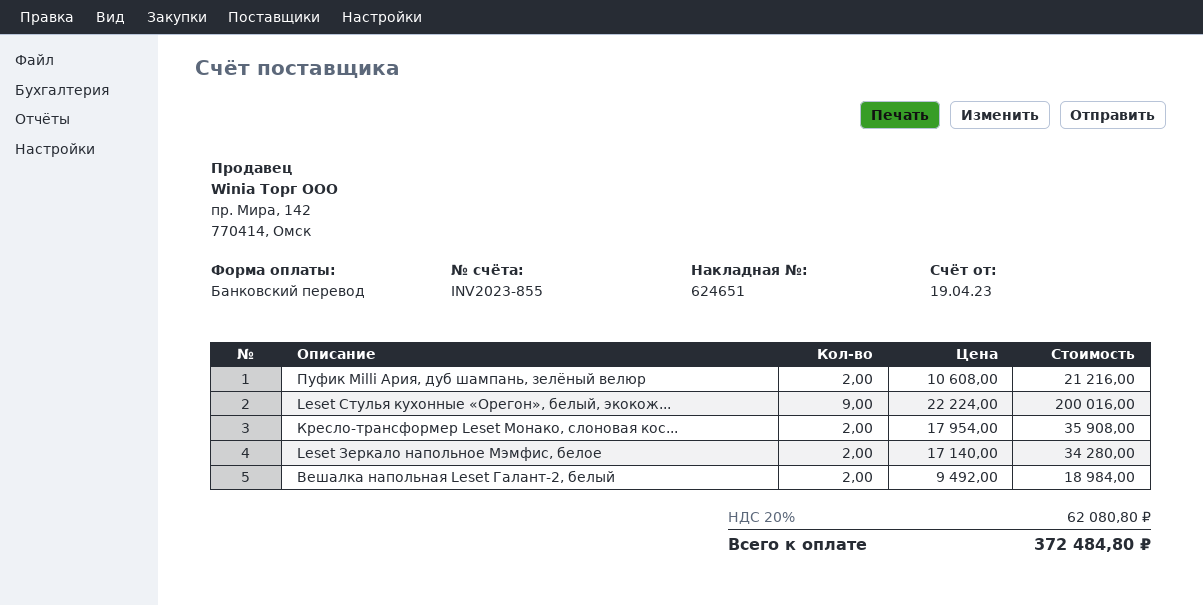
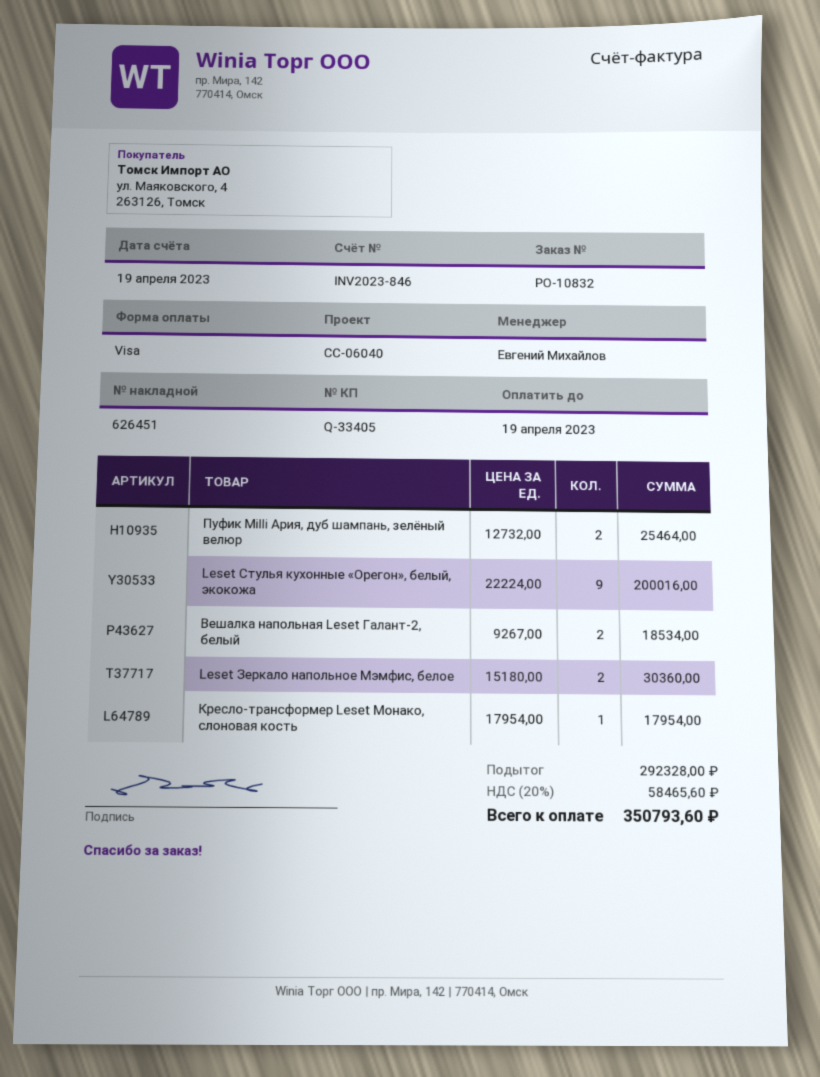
delivery note number: 624651 -> 626451
invoice number: INV2023-855 -> INV2023-846
payment method: bank transfer -> Visa
Пуфик Milli Ария, дуб шампань, зелёный велюр: 2 x 10608.00 = 21216.00 -> 2 x 12732.00 = 25464.00
Кресло-трансформер Leset Монако, слоновая кос...: 2 x 17954.00 = 35908.00 -> 1 x 17954.00 = 17954.00
Leset Зеркало напольное Мэмфис, белое: 2 x 17140.00 = 34280.00 -> 2 x 15180.00 = 30360.00
Вешалка напольная Leset Галант-2, белый: 2 x 9492.00 = 18984.00 -> 2 x 9267.00 = 18534.00
tax: 20% = 62080.80 -> 20% = 58465.60
total: 372484.80 -> 350793.60

